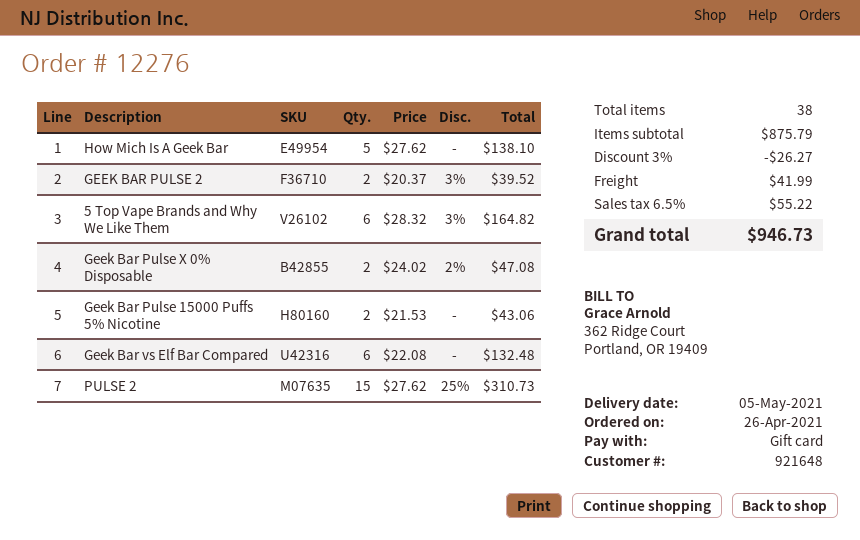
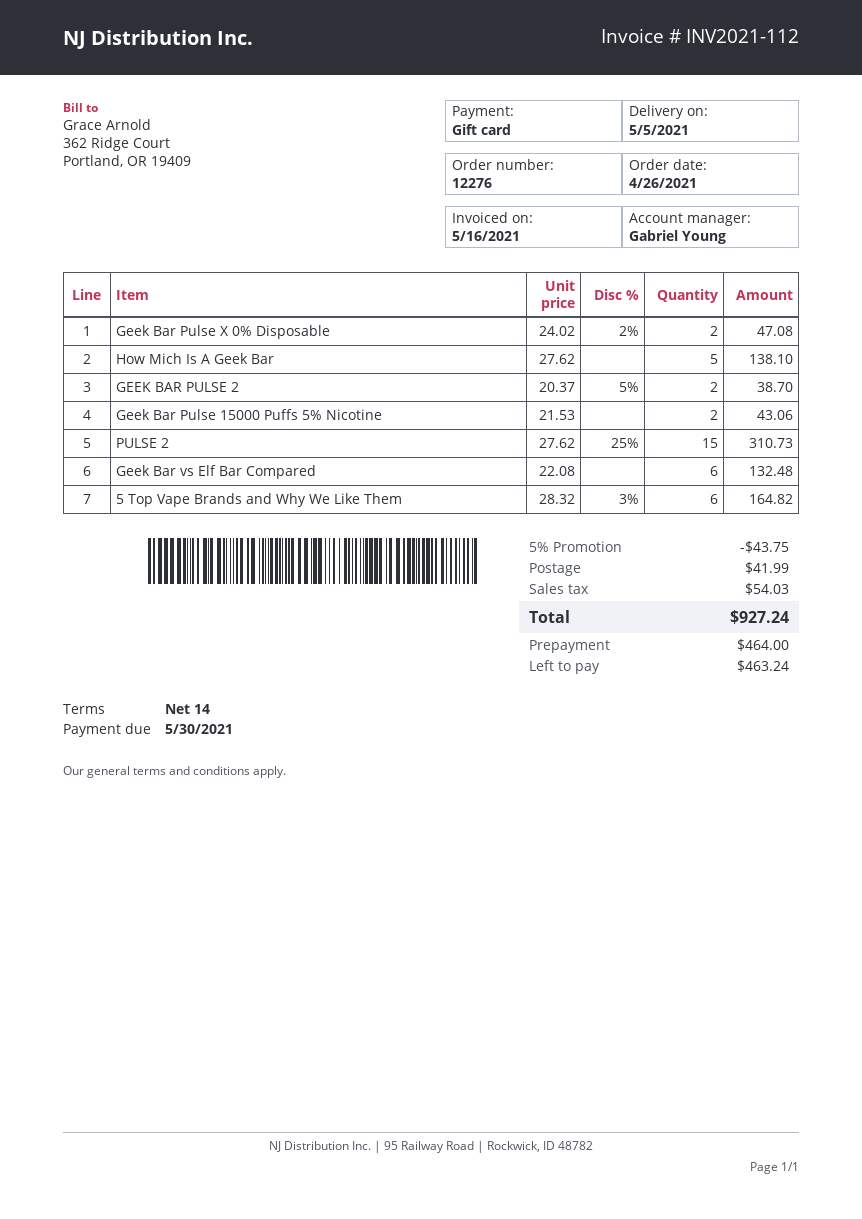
GEEK BAR PULSE 2: 2 x 20.37 - 3% = 39.52 -> 2 x 20.37 - 5% = 38.70
discount: 3% = 26.27 -> 5% = 43.75
tax: 55.22 -> 54.03
total: 946.73 -> 927.24

